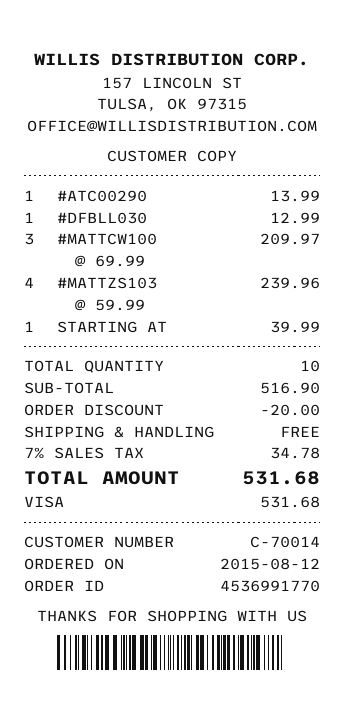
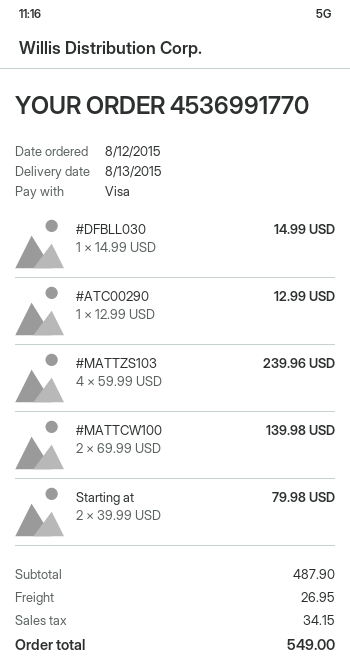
#ATC00290: 1 x 13.99 = 13.99 -> 1 x 12.99 = 12.99
#DFBLL030: 1 x 12.99 = 12.99 -> 1 x 14.99 = 14.99
#MATTCW100: 3 x 69.99 = 209.97 -> 2 x 69.99 = 139.98
STARTING AT: 1 x 39.99 = 39.99 -> 2 x 39.99 = 79.98
subtotal: 516.90 -> 487.90
discount: 20.00 -> none
shipping: 0.00 -> 26.95
tax: 34.78 -> 34.15
total: 531.68 -> 549.00

